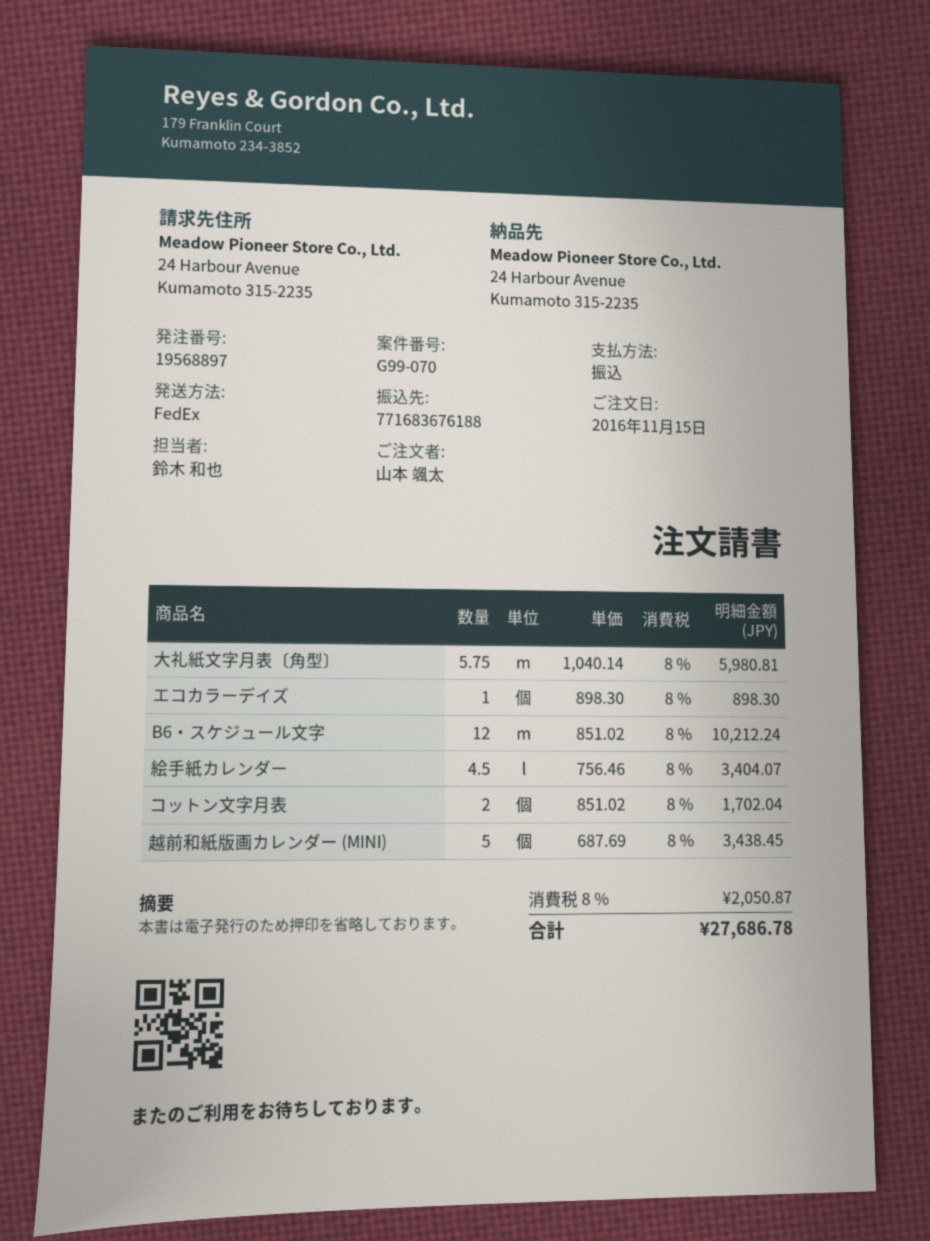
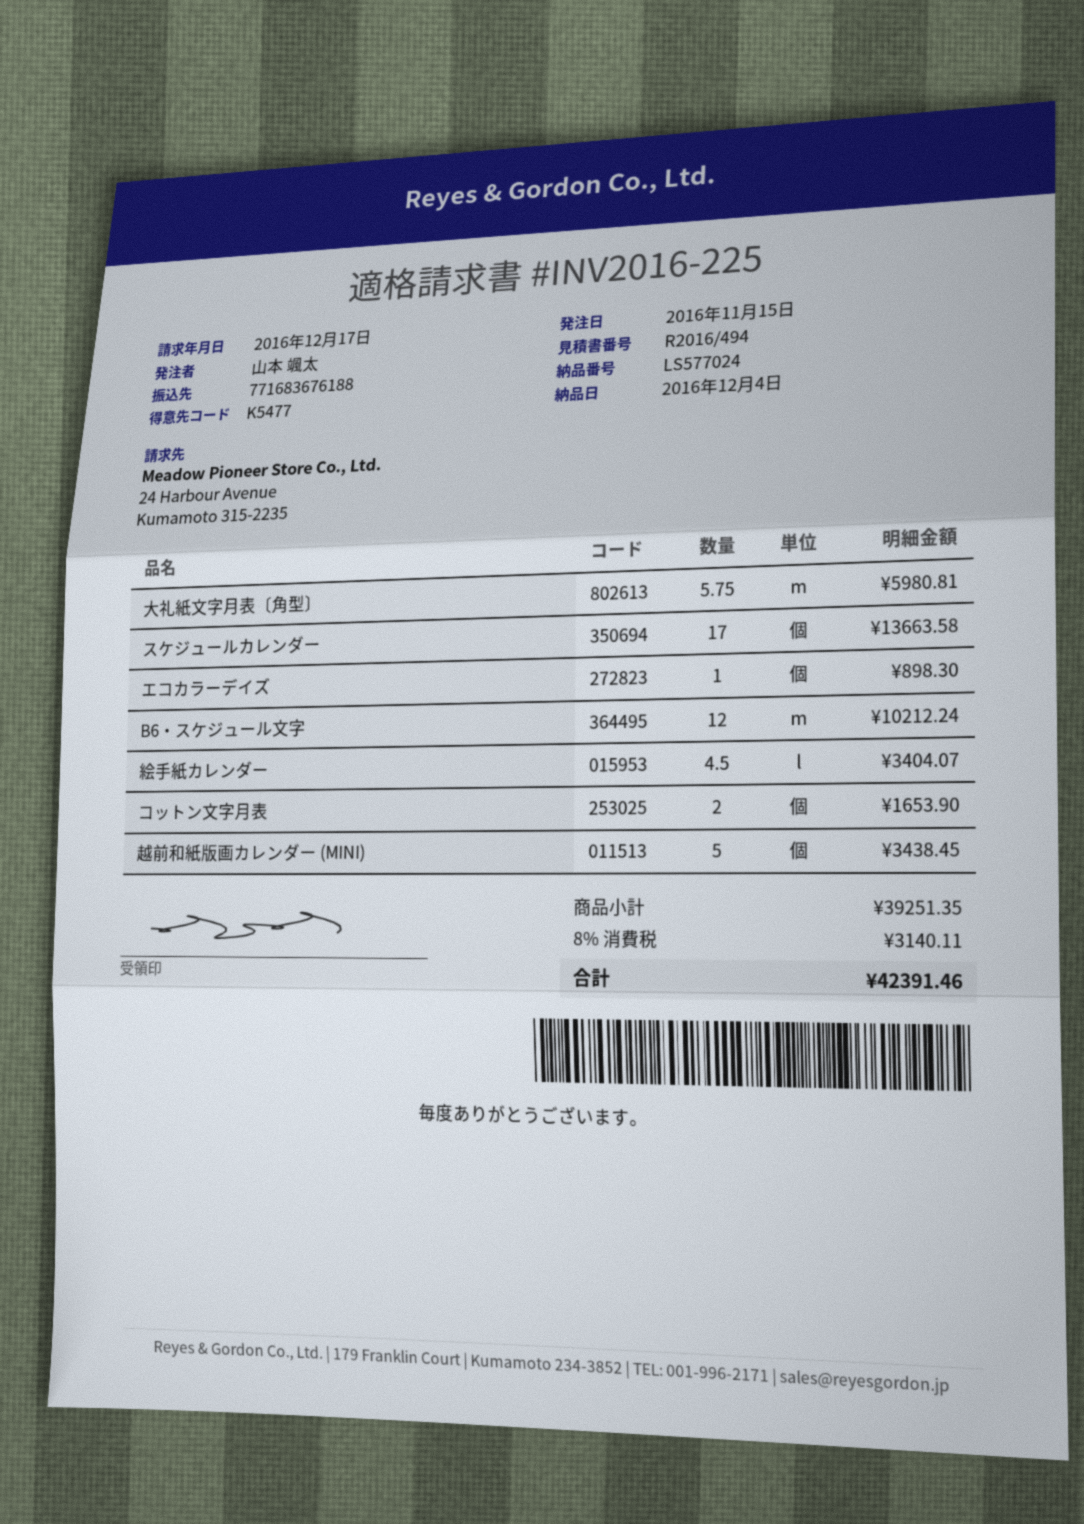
コットン文字月表: 2 for 1702.04 -> 2 for 1653.90
スケジュールカレンダー: none -> 17 for 13663.58
tax: 8% = 2050.87 -> 8% = 3140.11
total: 27686.78 -> 42391.46

